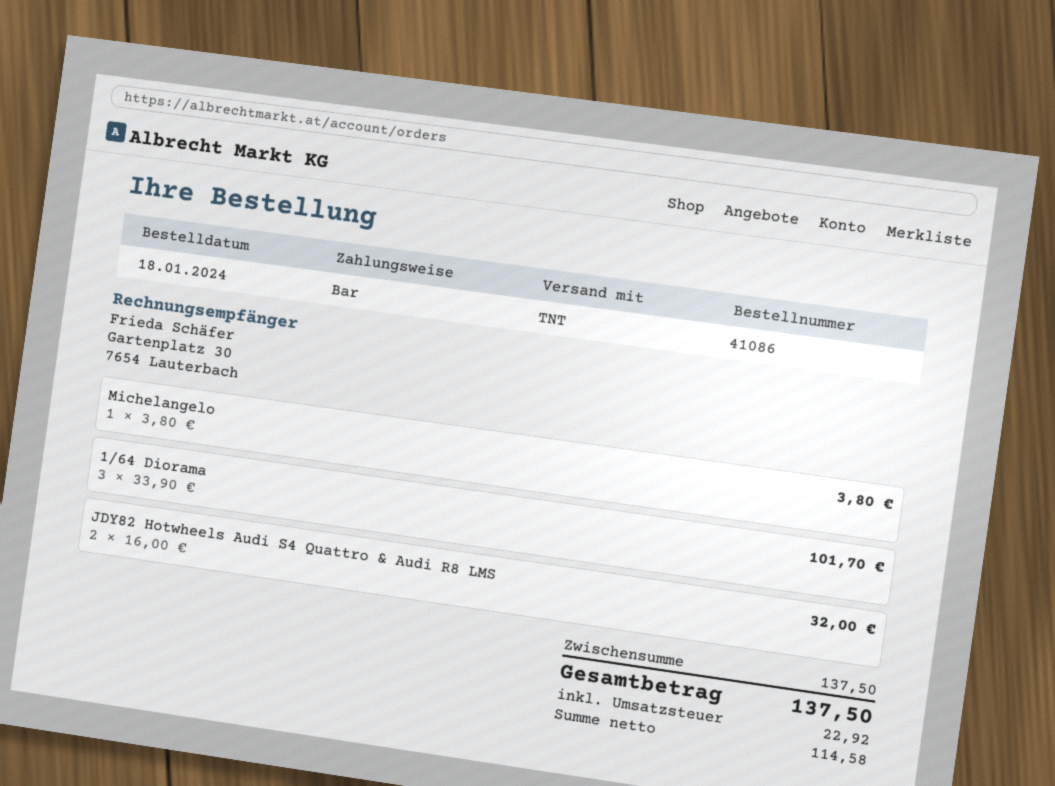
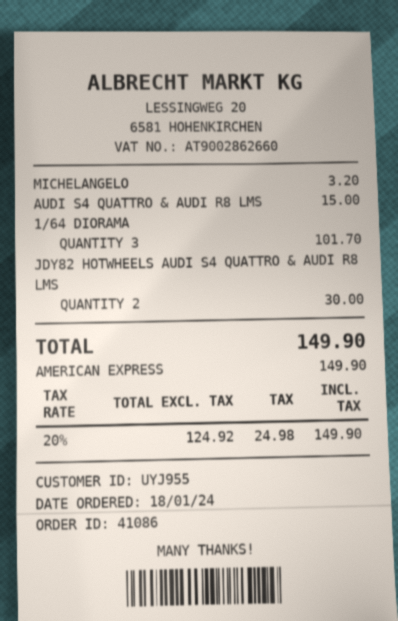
payment method: cash -> American Express
Michelangelo: 1 for 3.80 -> 1 for 3.20
JDY82 Hotwheels Audi S4 Quattro & Audi R8 LMS: 2 for 32.00 -> 2 for 30.00
AUDI S4 QUATTRO & AUDI R8 LMS: none -> 1 for 15.00
net: 114.58 -> 124.92
tax: 22.92 -> 24.98
total: 137.50 -> 149.90

